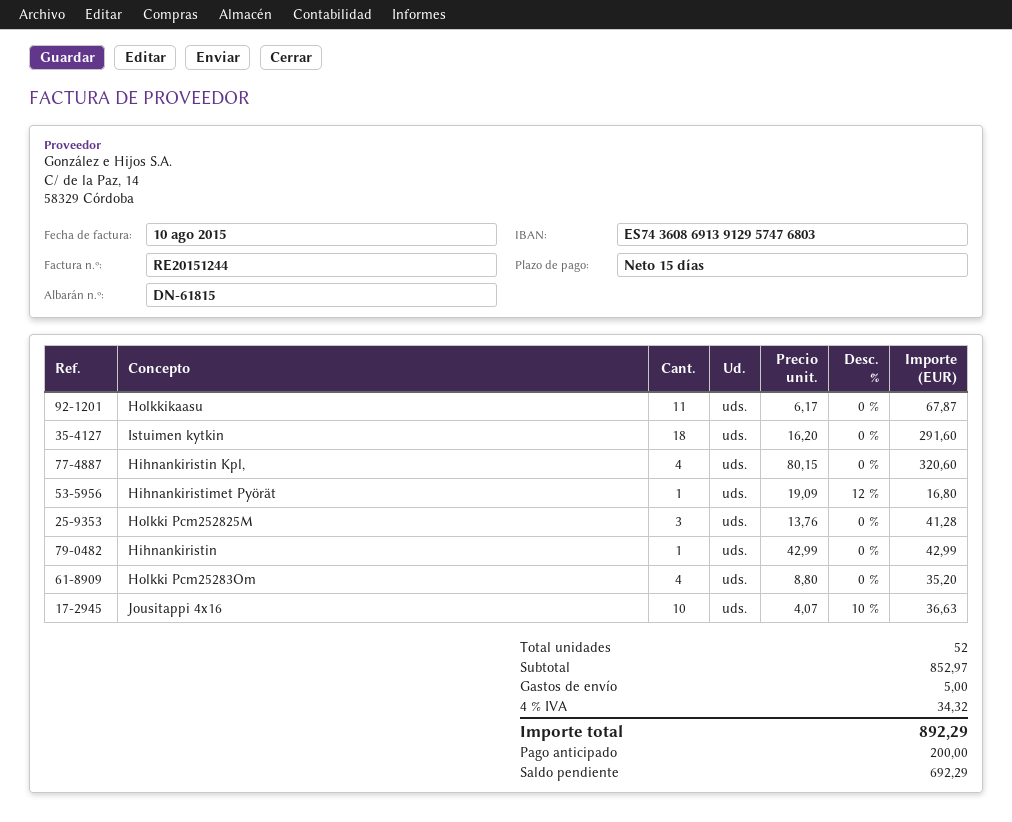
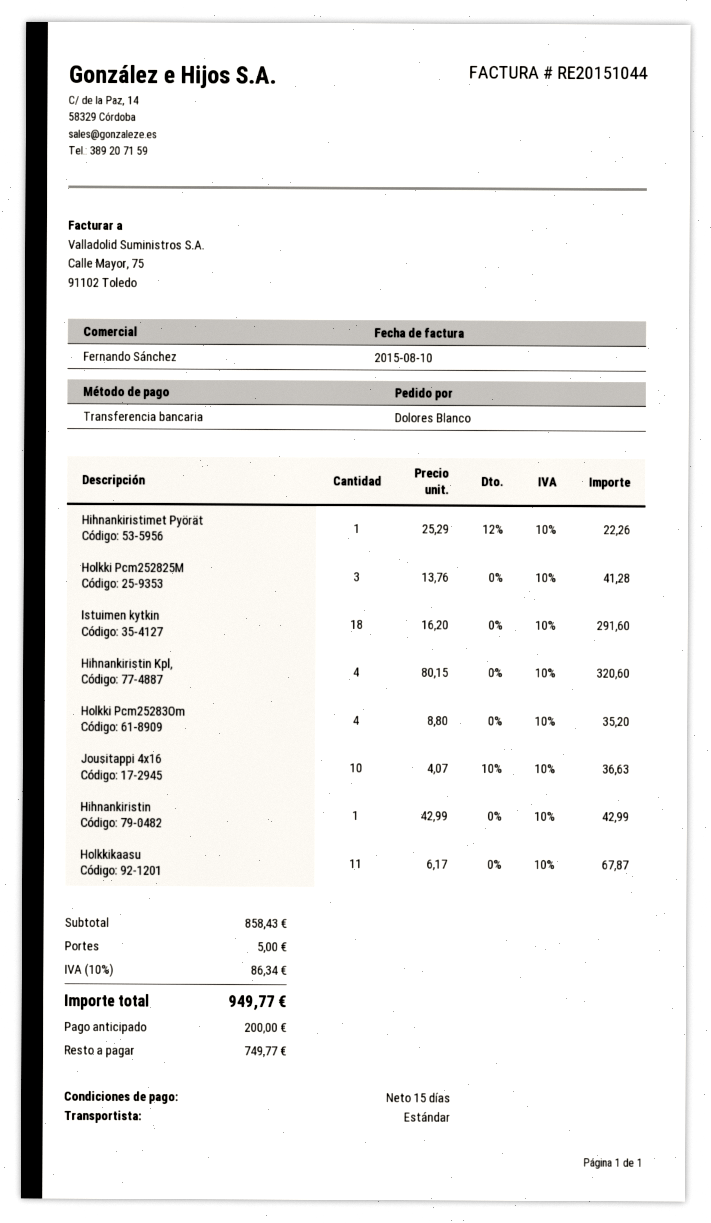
invoice number: RE20151244 -> RE20151044
Hihnankiristimet Pyörät: 1 x 19.09 - 12% = 16.80 -> 1 x 25.29 - 12% = 22.26
subtotal: 852.97 -> 858.43
tax: 4% = 34.32 -> 10% = 86.34
total: 892.29 -> 949.77
balance: 692.29 -> 749.77

